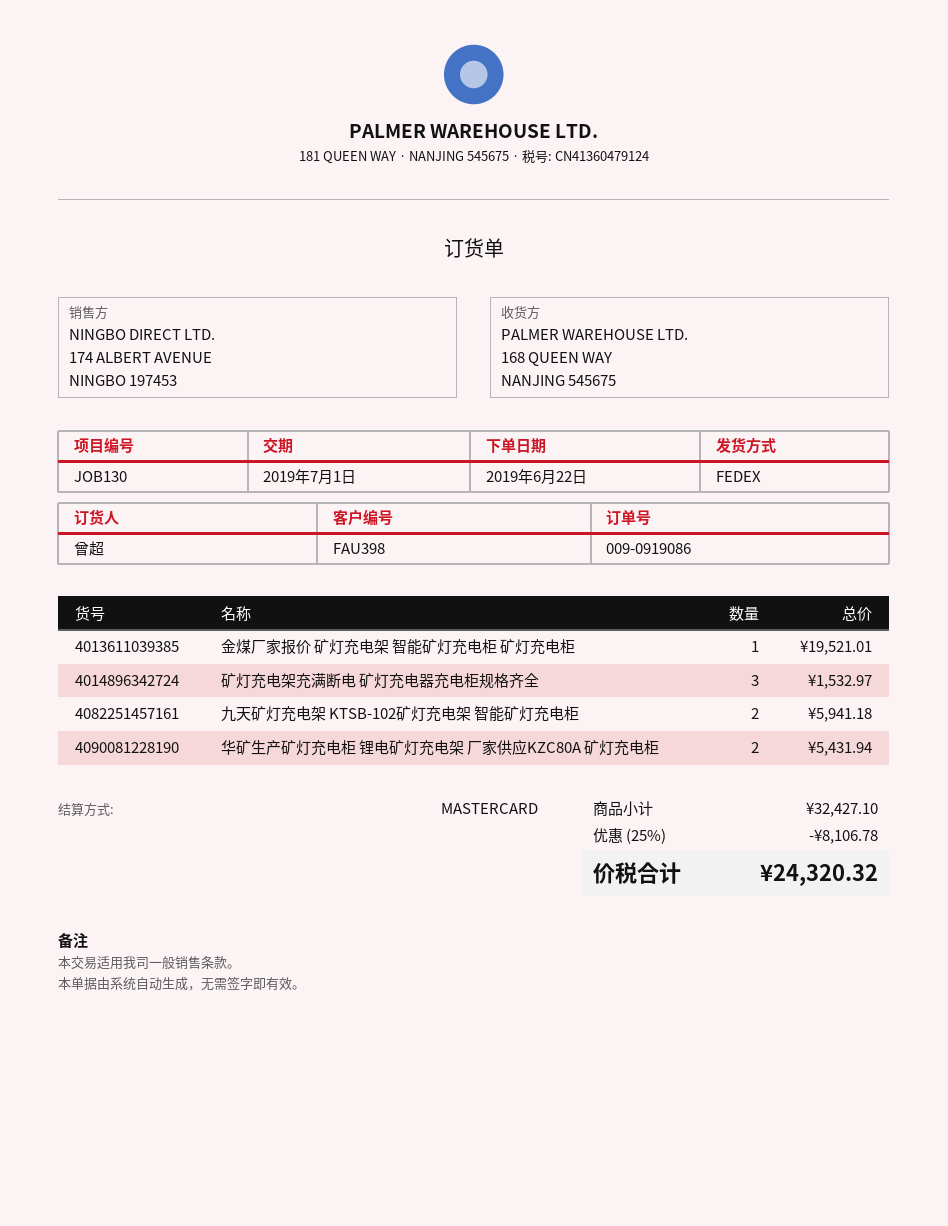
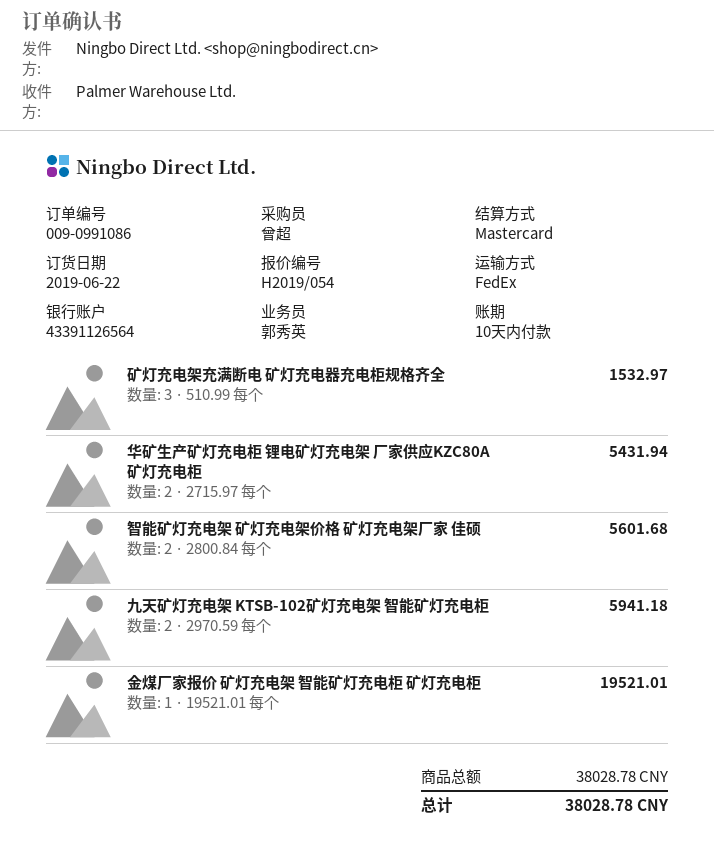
order number: 009-0919086 -> 009-0991086
智能矿灯充电架 矿灯充电架价格 矿灯充电架厂家 佳硕: none -> 2 for 5601.68
subtotal: 32427.10 -> 38028.78
discount: 25% = 8106.78 -> none
total: 24320.32 -> 38028.78

